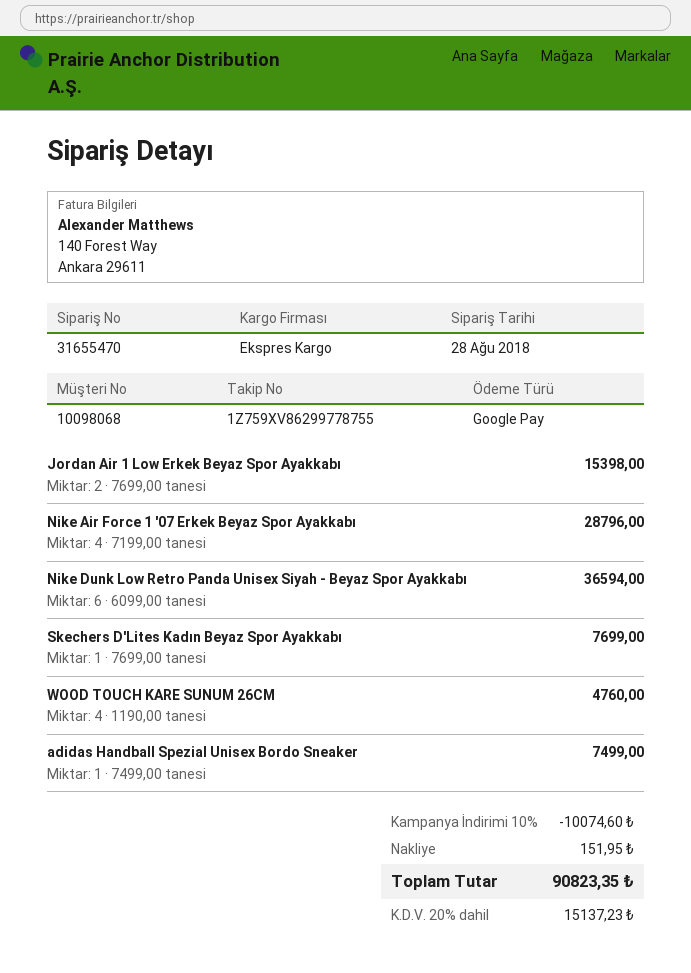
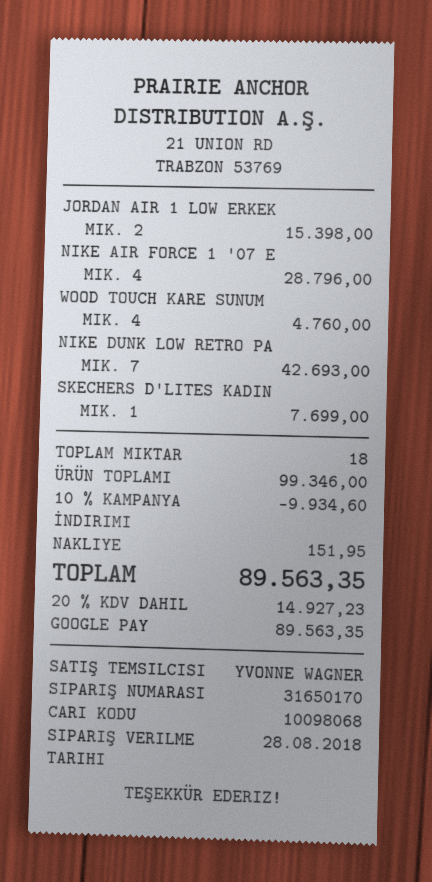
order number: 31655470 -> 31650170
Nike Dunk Low Retro Panda Unisex Siyah - Beyaz Spor Ayakkabı: 6 for 36594.00 -> 7 for 42693.00
adidas Handball Spezial Unisex Bordo Sneaker: 1 for 7499.00 -> none
discount: 10% = 10074.60 -> 10% = 9934.60
tax: 20% = 15137.23 -> 20% = 14927.23
total: 90823.35 -> 89563.35

